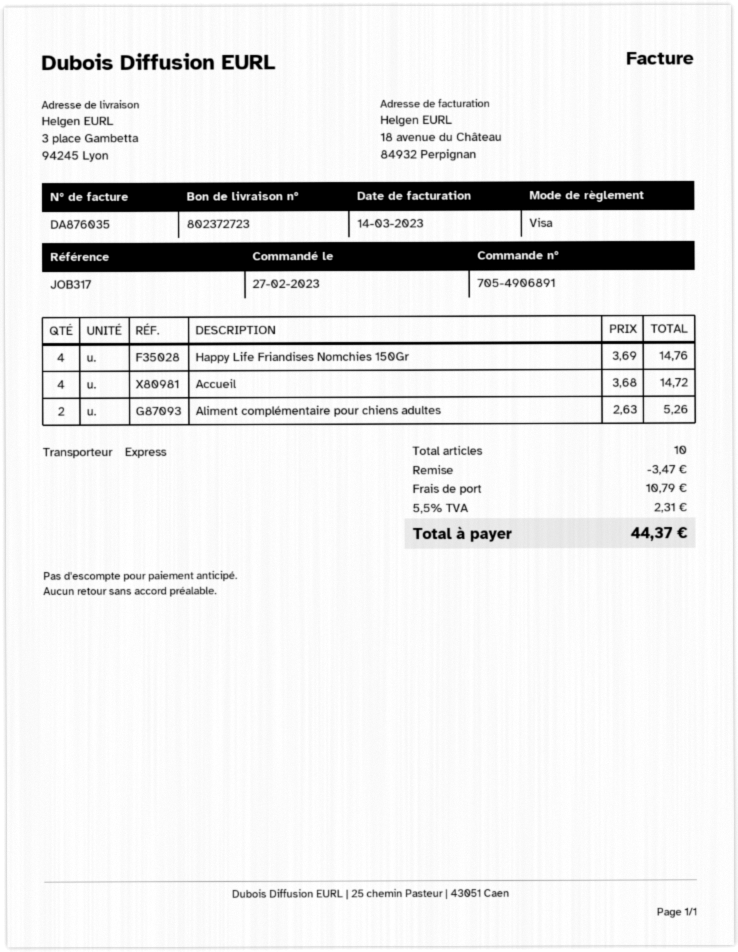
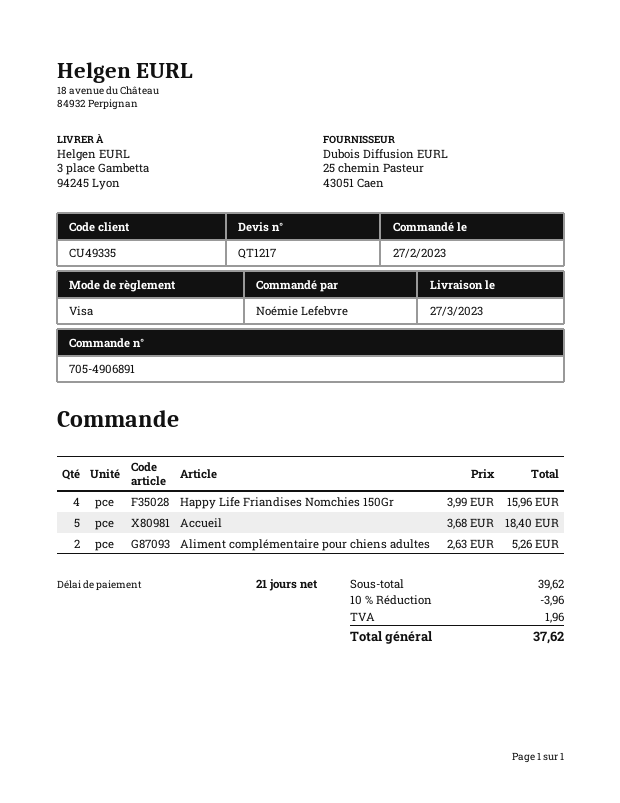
Happy Life Friandises Nomchies 150Gr: 4 x 3.69 = 14.76 -> 4 x 3.99 = 15.96
Accueil: 4 x 3.68 = 14.72 -> 5 x 3.68 = 18.40
discount: 3.47 -> 3.96
shipping: 10.79 -> none
tax: 2.31 -> 1.96
total: 44.37 -> 37.62

